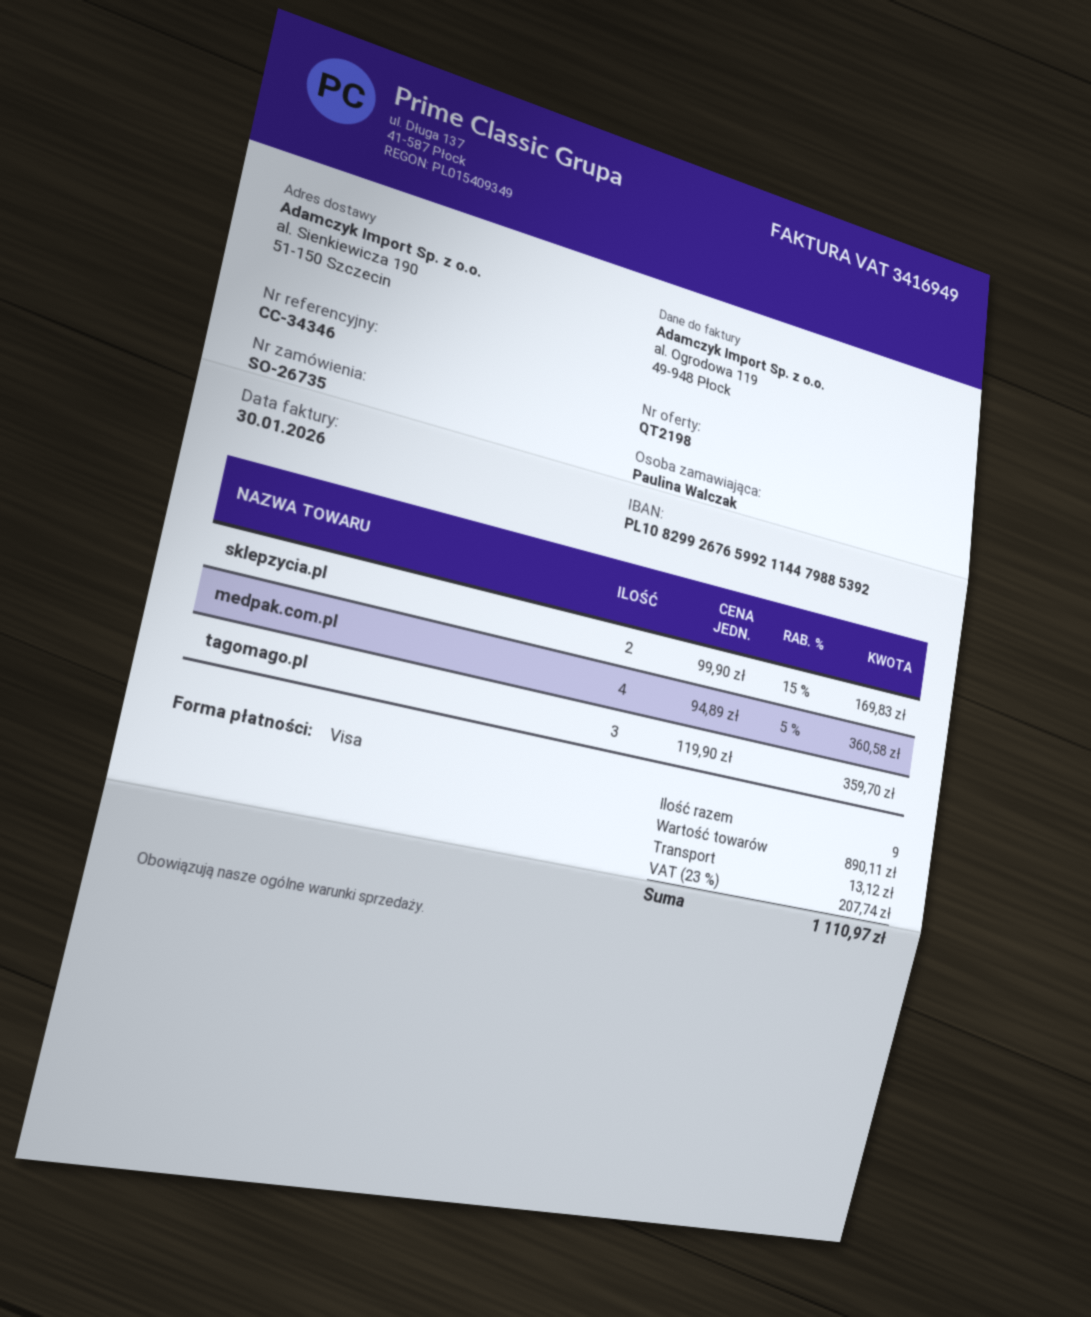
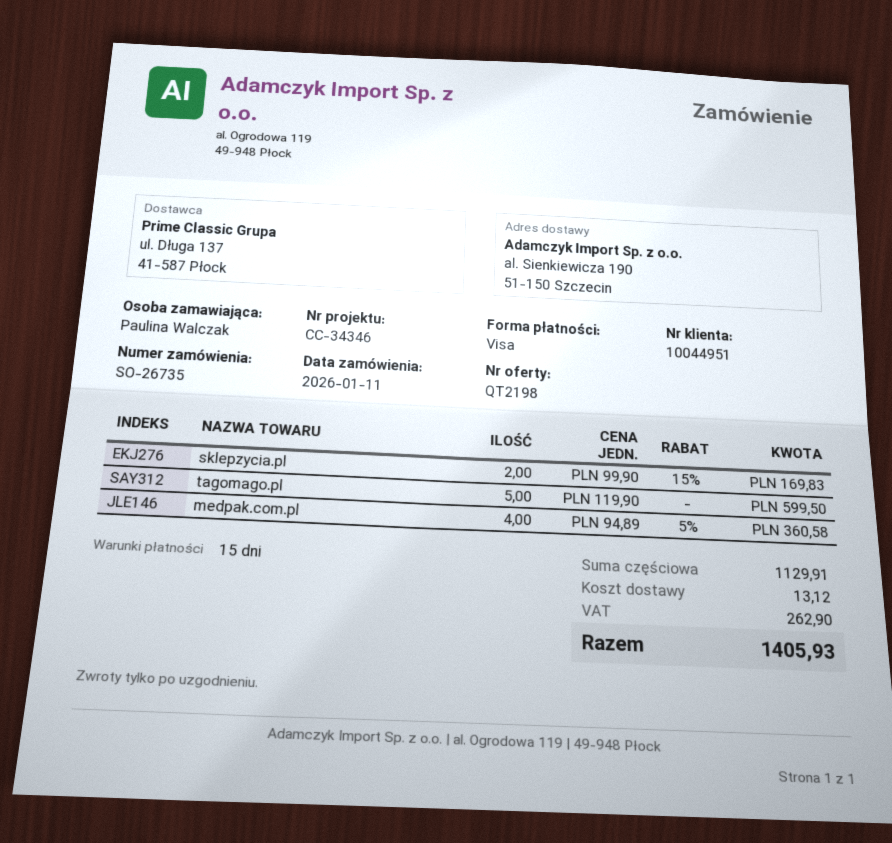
tagomago.pl: 3 x 119.90 = 359.70 -> 5 x 119.90 = 599.50
subtotal: 890.11 -> 1129.91
tax: 207.74 -> 262.90
total: 1110.97 -> 1405.93

